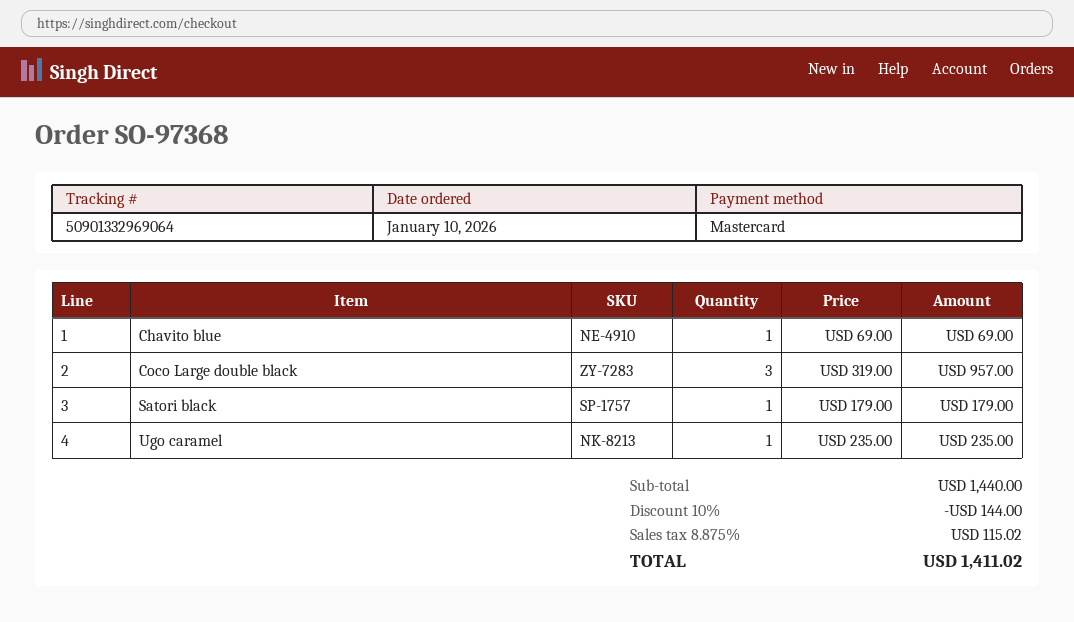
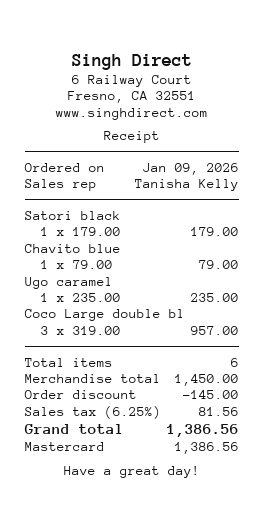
order date: 2026-01-10 -> 2026-01-09
Chavito blue: 1 x 69.00 = 69.00 -> 1 x 79.00 = 79.00
subtotal: 1440.00 -> 1450.00
discount: 144.00 -> 145.00
tax: 8.875% = 115.02 -> 6.25% = 81.56
total: 1411.02 -> 1386.56

